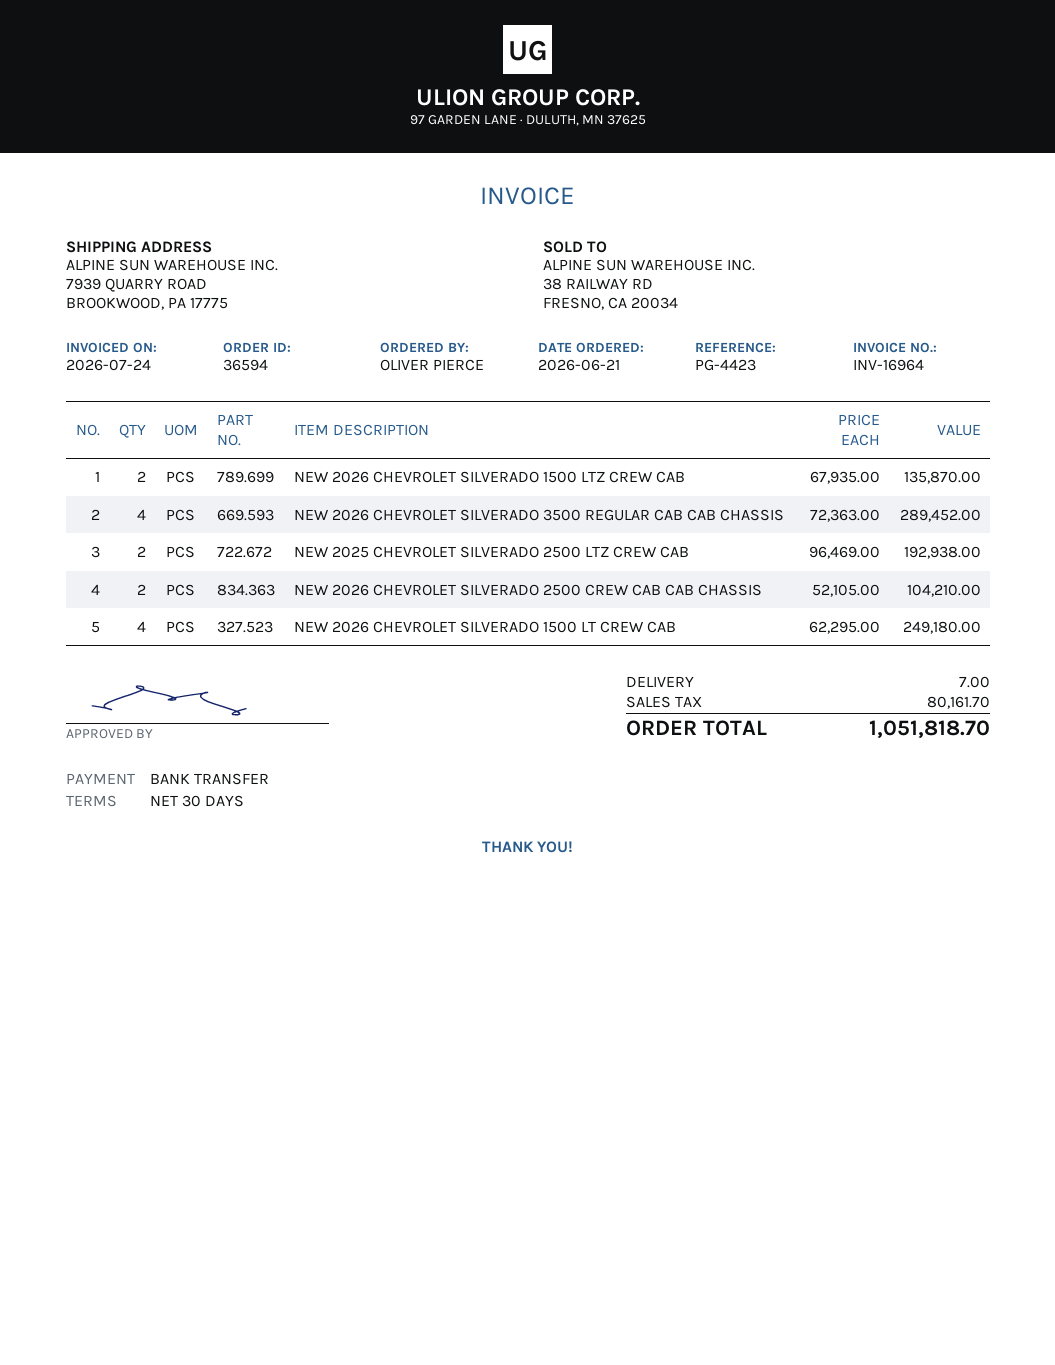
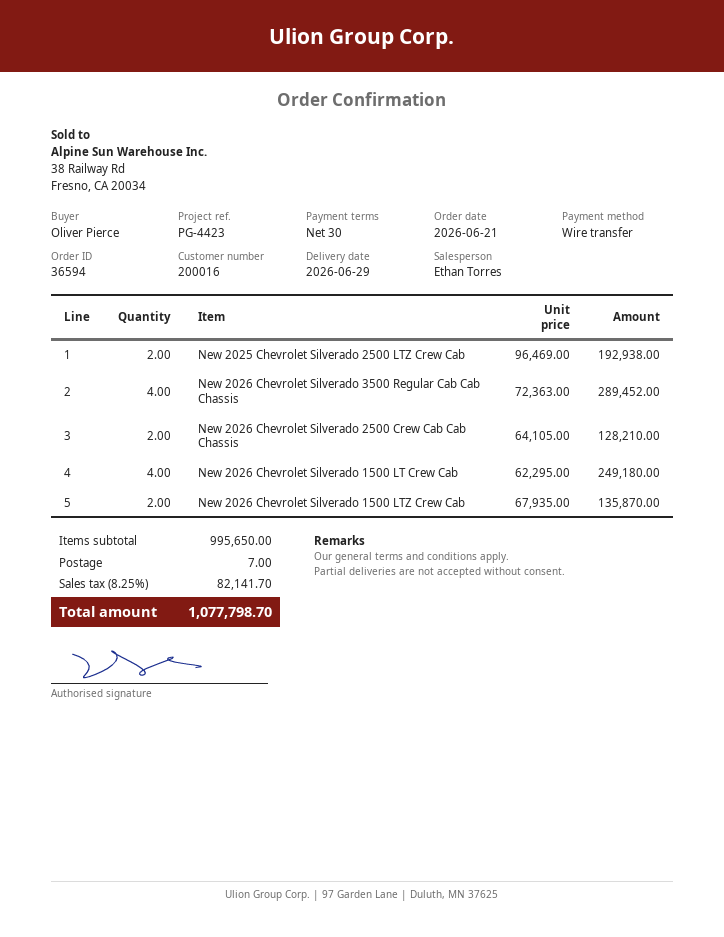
NEW 2026 CHEVROLET SILVERADO 2500 CREW CAB CAB CHASSIS: 2 x 52105.00 = 104210.00 -> 2 x 64105.00 = 128210.00
tax: 80161.70 -> 82141.70
total: 1051818.70 -> 1077798.70

